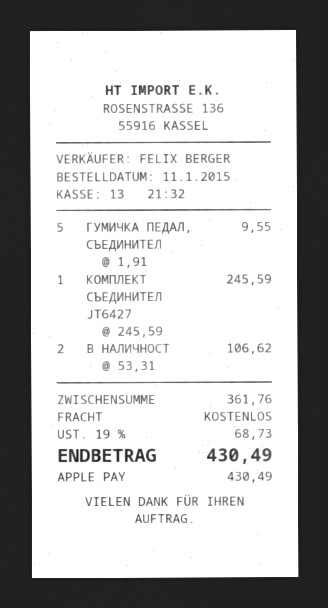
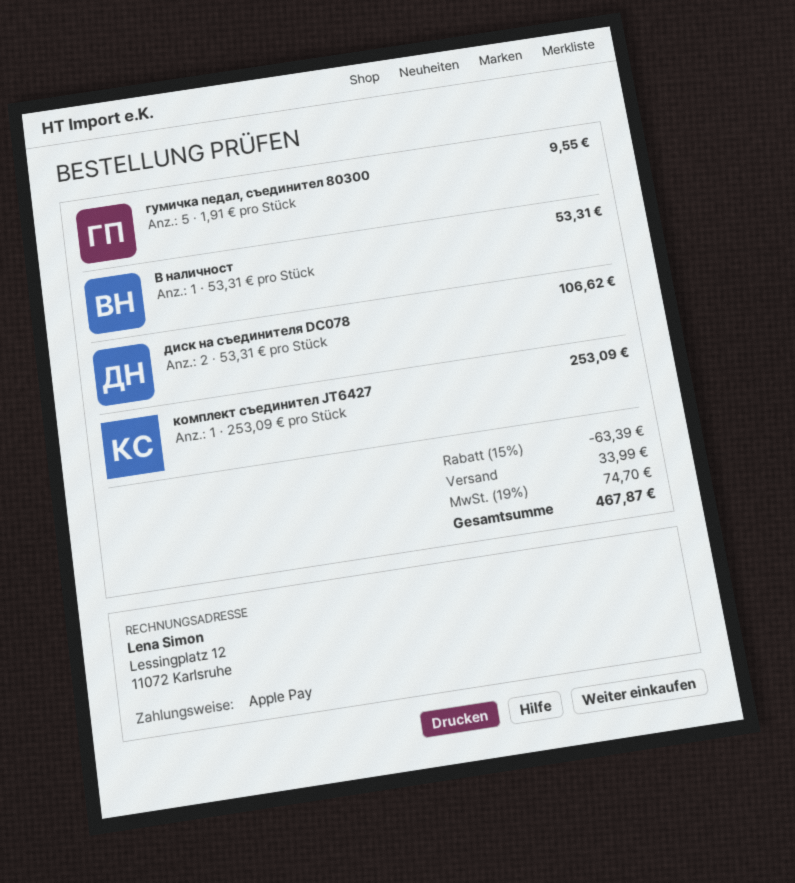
КОМПЛЕКТ СЪЕДИНИТЕЛ JT6427: 1 x 245.59 = 245.59 -> 1 x 253.09 = 253.09
В НАЛИЧНОСТ: 2 x 53.31 = 106.62 -> 1 x 53.31 = 53.31
диск на съединителя DC078: none -> 2 x 53.31 = 106.62
discount: none -> 15% = 63.39
shipping: 0.00 -> 33.99
tax: 19% = 68.73 -> 19% = 74.70
total: 430.49 -> 467.87

